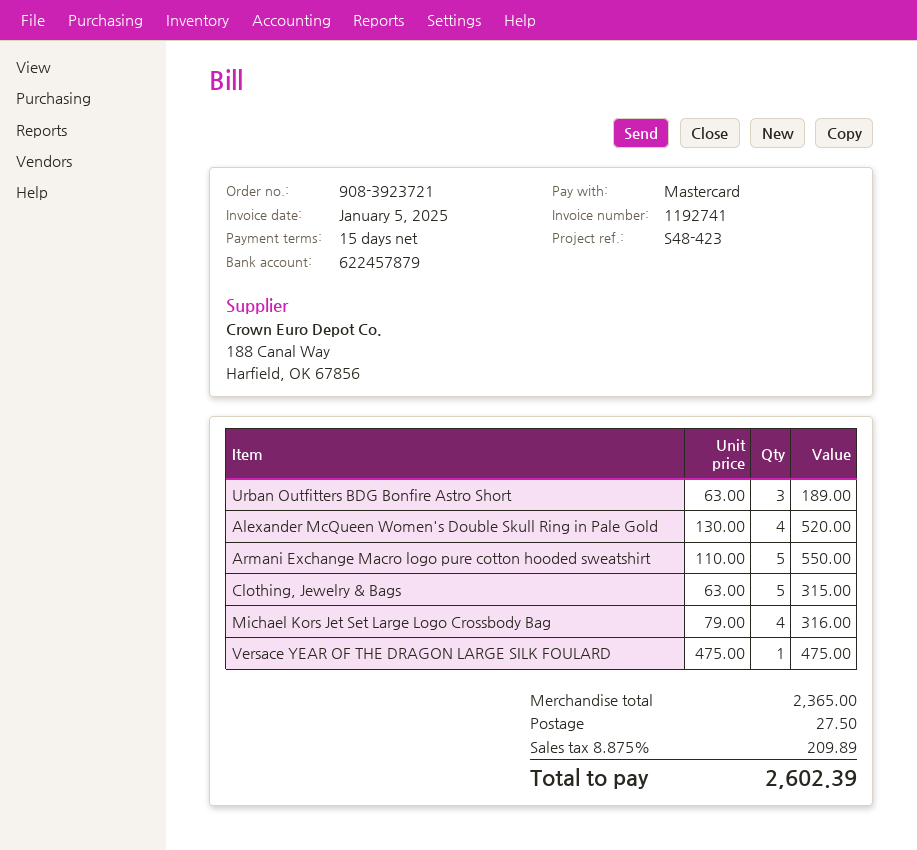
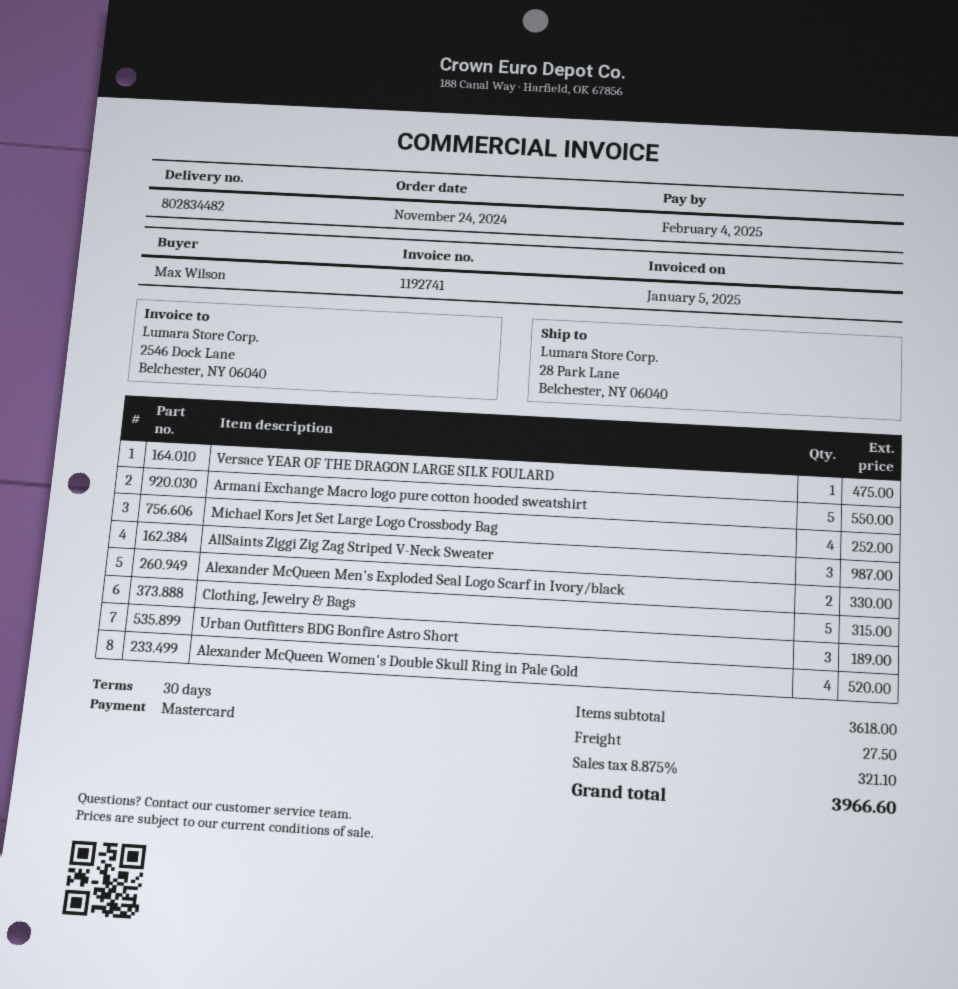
payment terms: 15 days -> 30 days
Michael Kors Jet Set Large Logo Crossbody Bag: 4 for 316.00 -> 4 for 252.00
AllSaints Ziggi Zig Zag Striped V-Neck Sweater: none -> 3 for 987.00
Alexander McQueen Men's Exploded Seal Logo Scarf in Ivory/black: none -> 2 for 330.00
subtotal: 2365.00 -> 3618.00
tax: 8.875% = 209.89 -> 8.875% = 321.10
total: 2602.39 -> 3966.60

